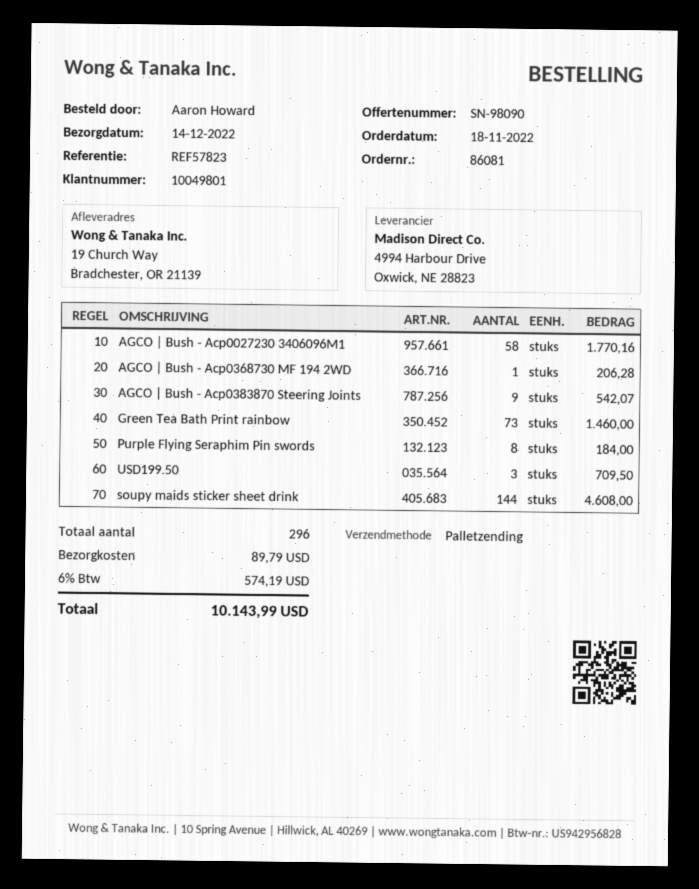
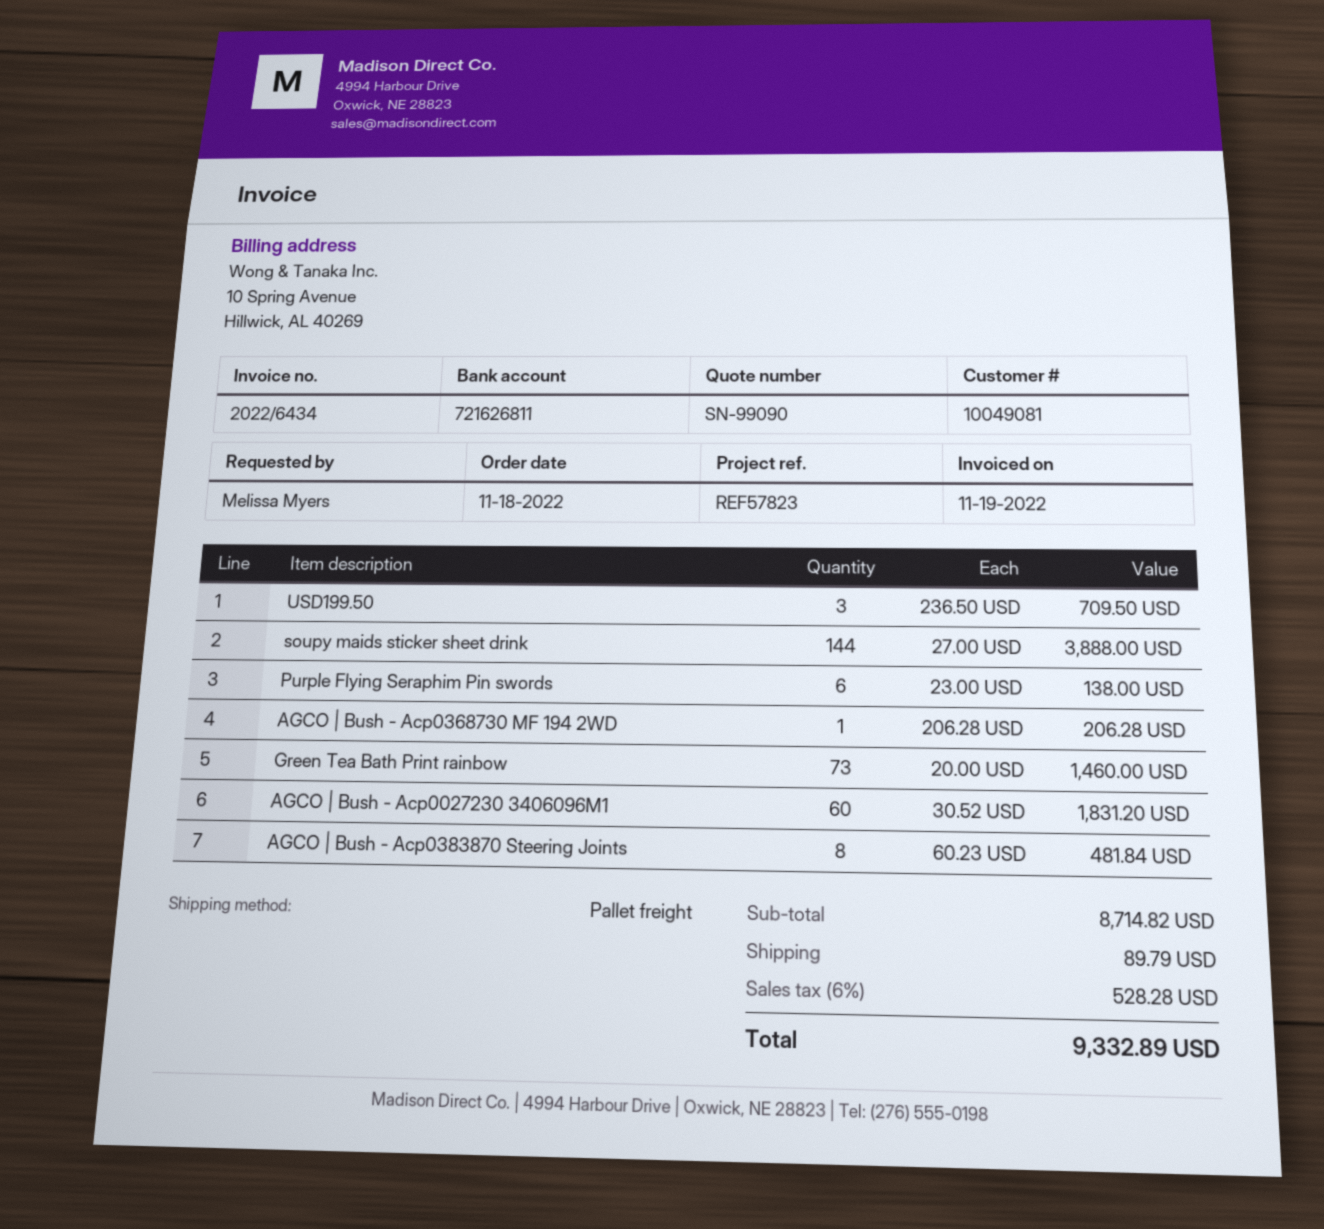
quote number: SN-98090 -> SN-99090
customer number: 10049801 -> 10049081
ordered by: Aaron Howard -> Melissa Myers
AGCO | Bush - Acp0027230 3406096M1: 58 for 1770.16 -> 60 for 1831.20
AGCO | Bush - Acp0383870 Steering Joints: 9 for 542.07 -> 8 for 481.84
Purple Flying Seraphim Pin swords: 8 for 184.00 -> 6 for 138.00
soupy maids sticker sheet drink: 144 for 4608.00 -> 144 for 3888.00
tax: 6% = 574.19 -> 6% = 528.28
total: 10143.99 -> 9332.89

